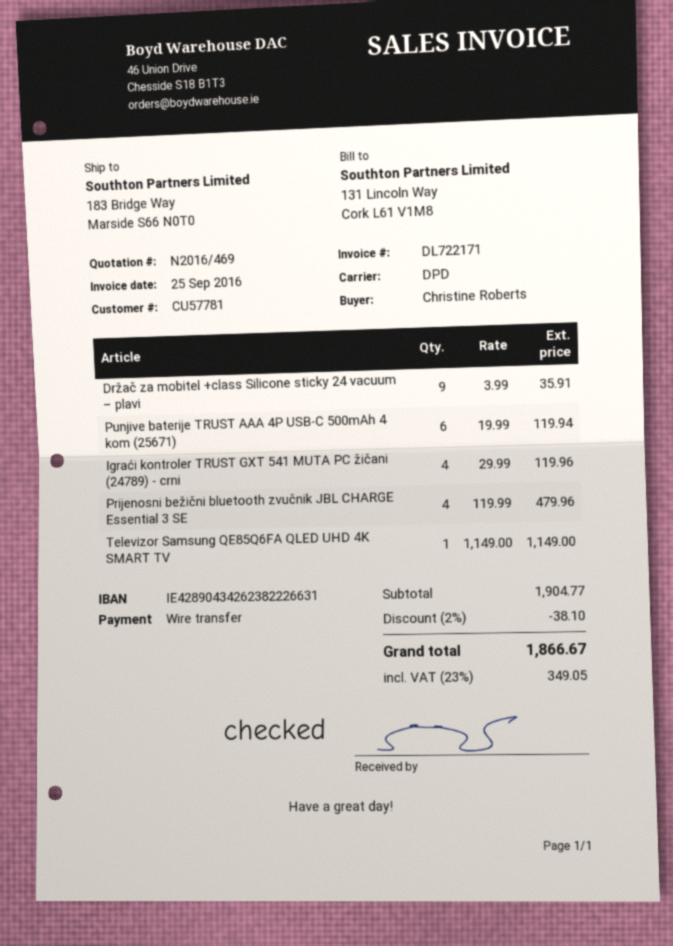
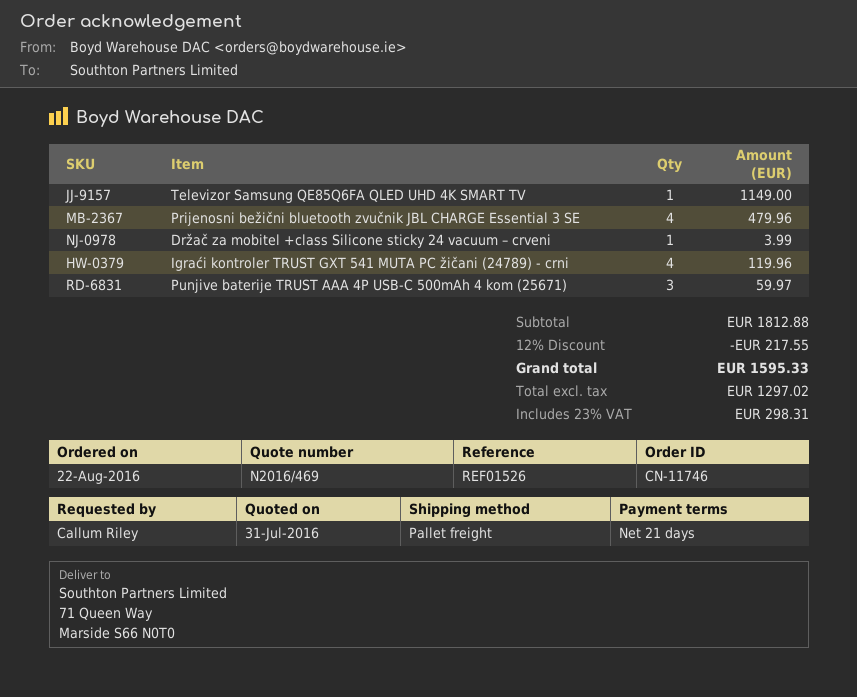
ordered by: Christine Roberts -> Callum Riley
shipping method: DPD -> pallet freight
ship to: 183 Bridge Way, Marside S66 N0T0 -> 71 Queen Way, Marside S66 N0T0
Držač za mobitel +class Silicone sticky 24 vacuum – plavi: 9 for 35.91 -> none
Punjive baterije TRUST AAA 4P USB-C 500mAh 4 kom (25671): 6 for 119.94 -> 3 for 59.97
Držač za mobitel +class Silicone sticky 24 vacuum – crveni: none -> 1 for 3.99
subtotal: 1904.77 -> 1812.88
discount: 2% = 38.10 -> 12% = 217.55
tax: 23% = 349.05 -> 23% = 298.31
total: 1866.67 -> 1595.33

